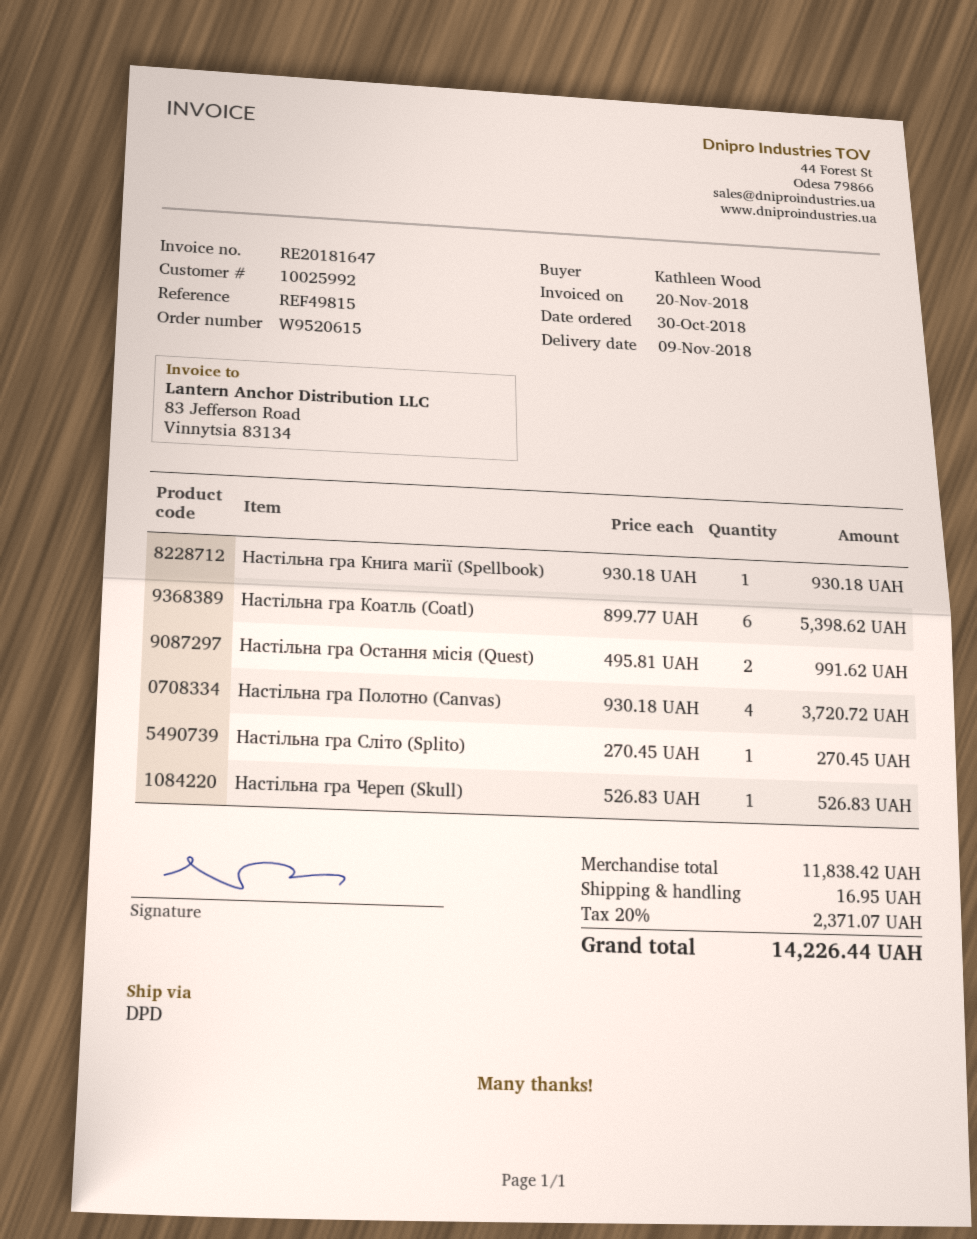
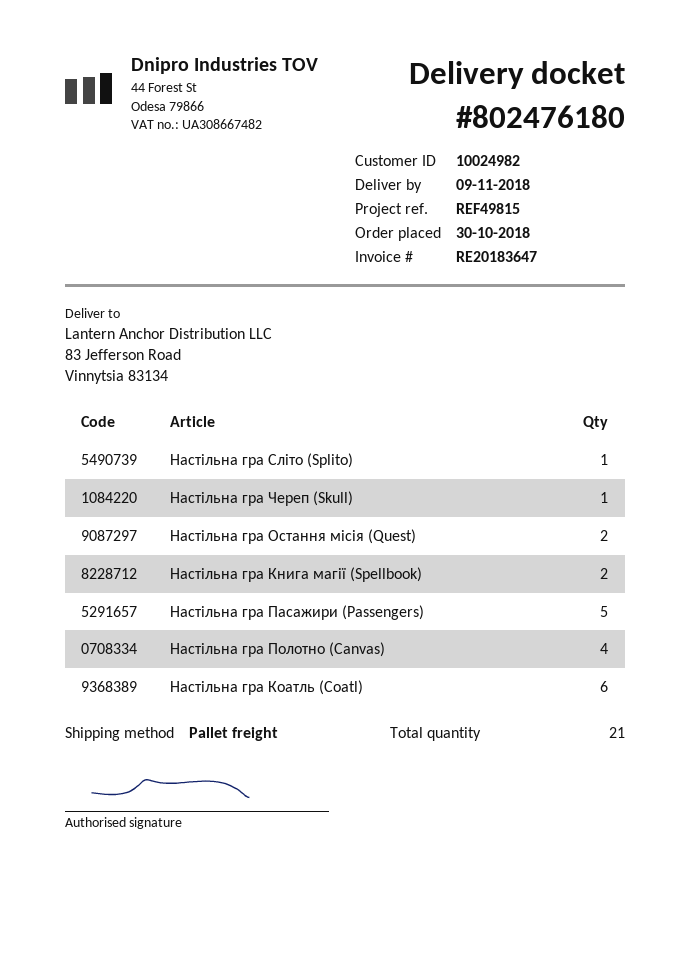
invoice number: RE20181647 -> RE20183647
customer number: 10025992 -> 10024982
shipping method: DPD -> pallet freight
Настільна гра Книга магії (Spellbook): 1 -> 2
Настільна гра Пасажири (Passengers): none -> 5

